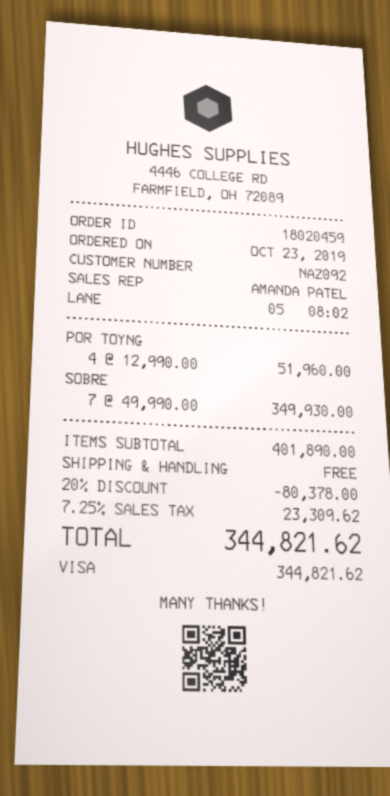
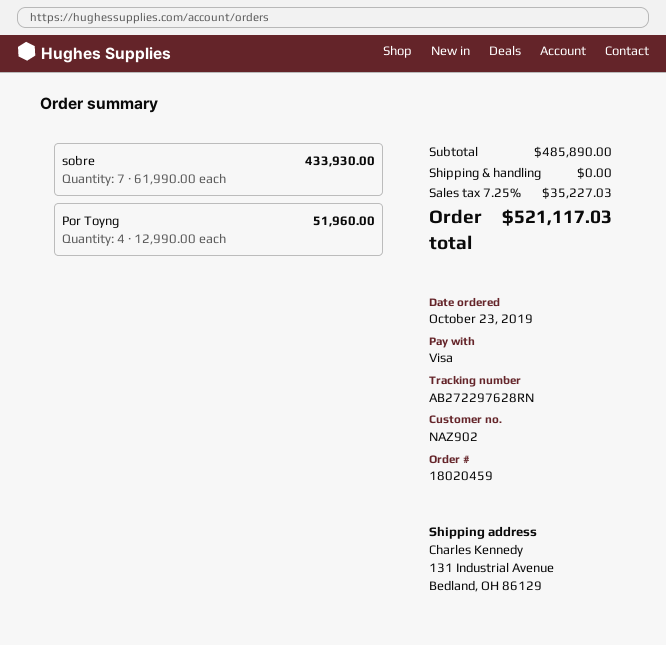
customer number: NAZ092 -> NAZ902
SOBRE: 7 x 49990.00 = 349930.00 -> 7 x 61990.00 = 433930.00
subtotal: 401890.00 -> 485890.00
discount: 20% = 80378.00 -> none
tax: 7.25% = 23309.62 -> 7.25% = 35227.03
total: 344821.62 -> 521117.03

